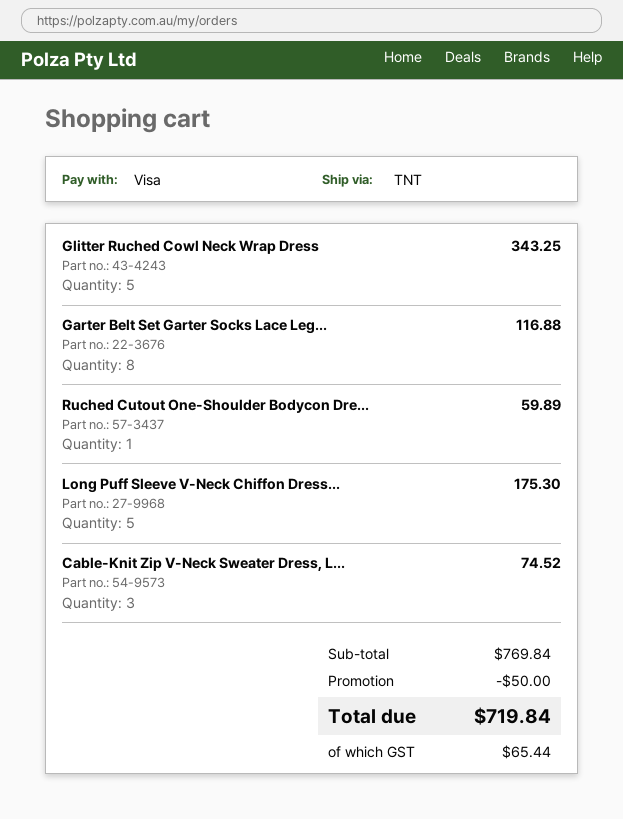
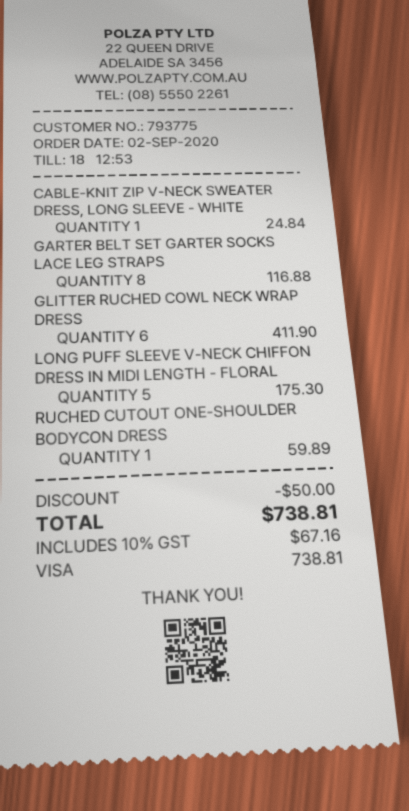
Glitter Ruched Cowl Neck Wrap Dress: 5 for 343.25 -> 6 for 411.90
Cable-Knit Zip V-Neck Sweater Dress, L...: 3 for 74.52 -> 1 for 24.84
tax: 65.44 -> 67.16
total: 719.84 -> 738.81

